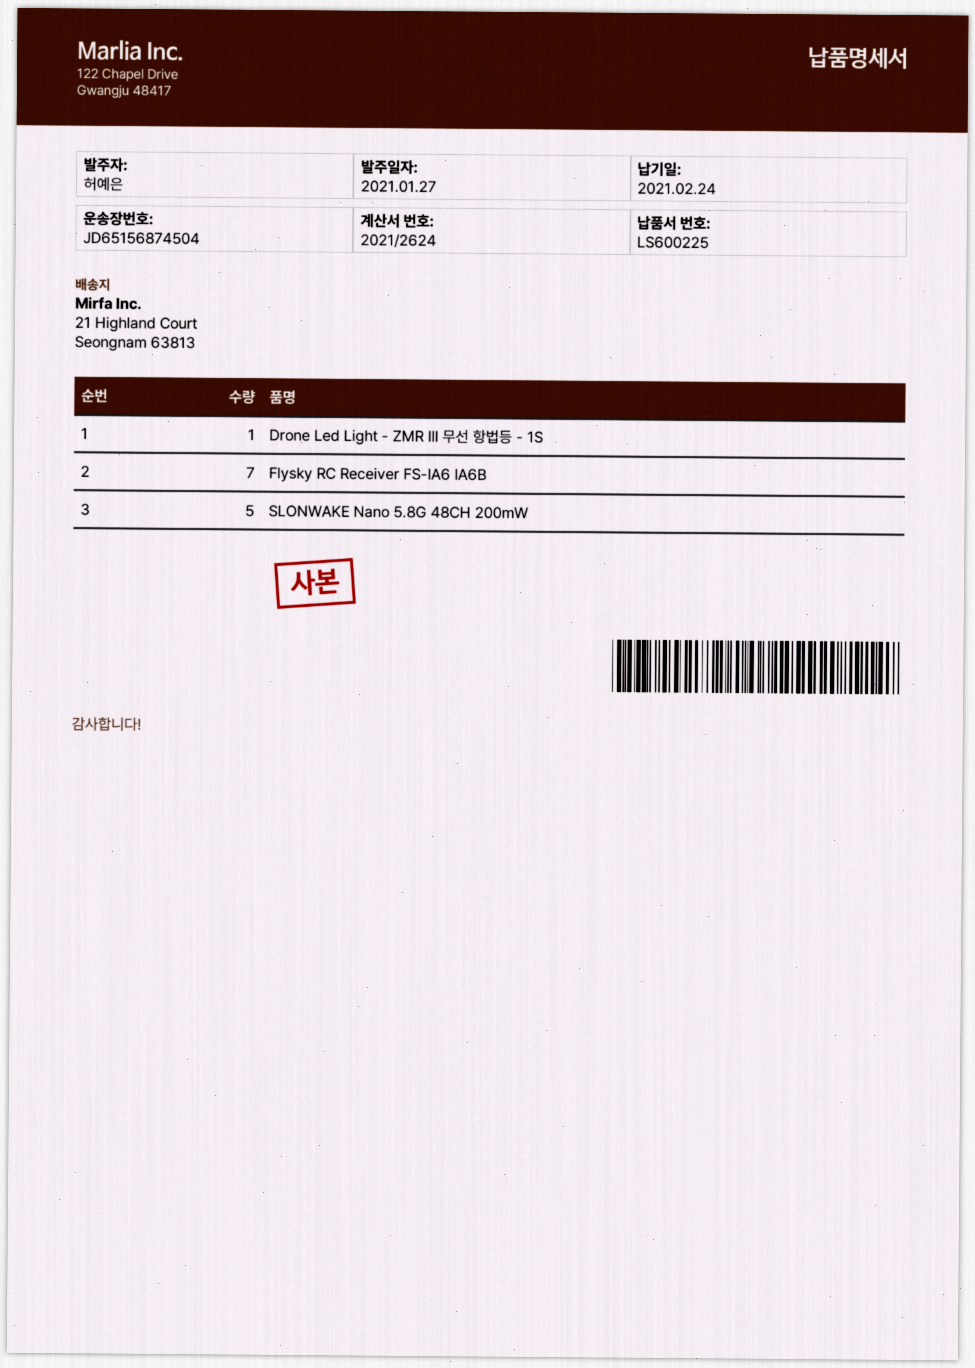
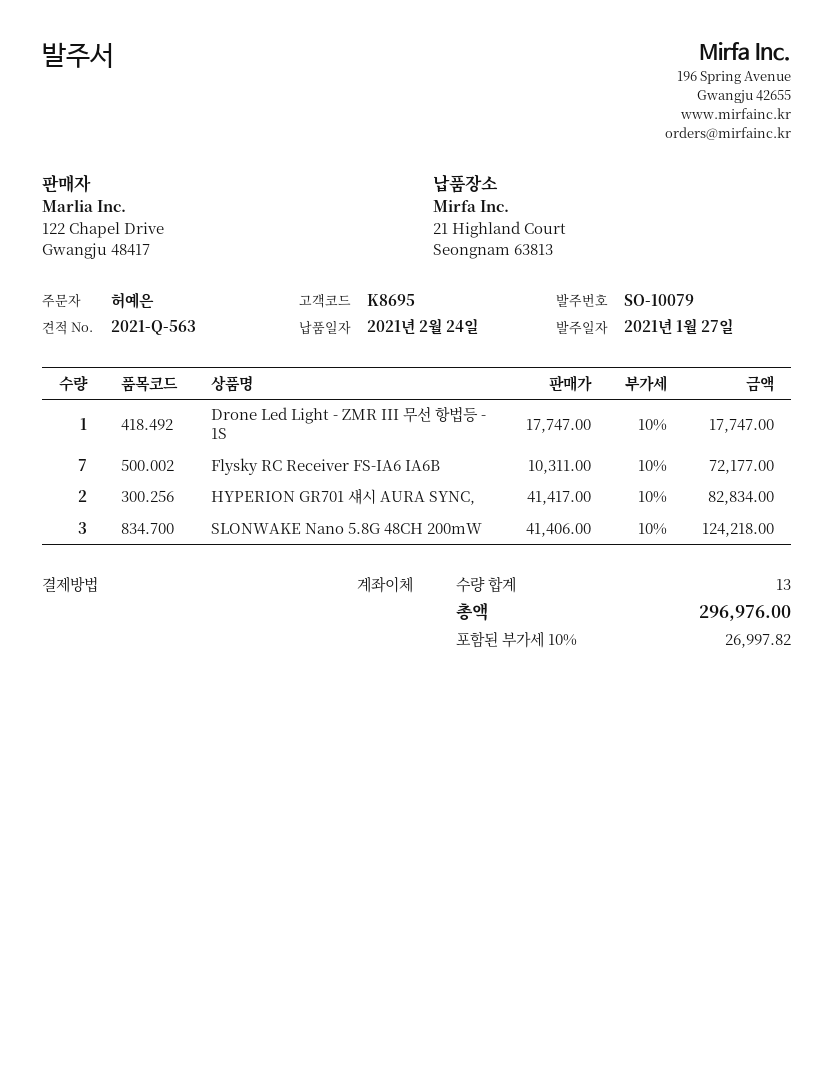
SLONWAKE Nano 5.8G 48CH 200mW: 5 -> 3
HYPERION GR701 섀시 AURA SYNC,: none -> 2

